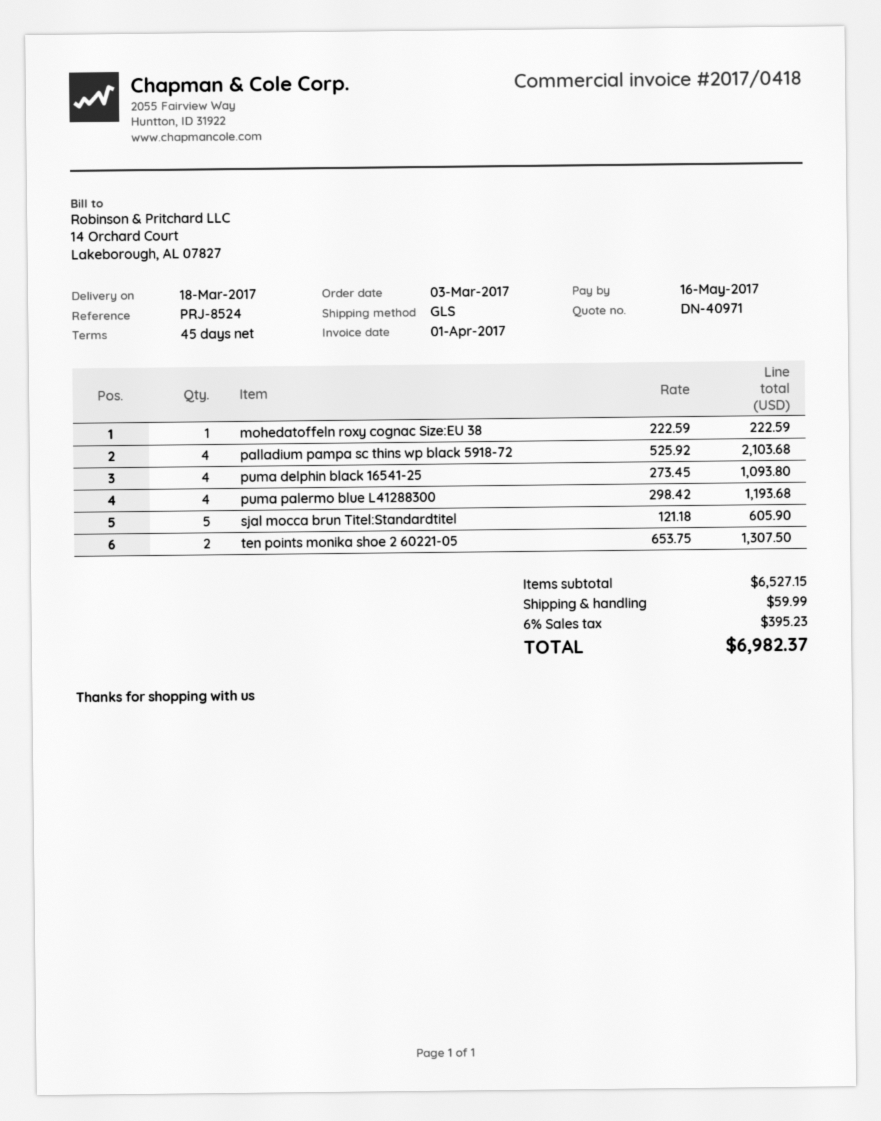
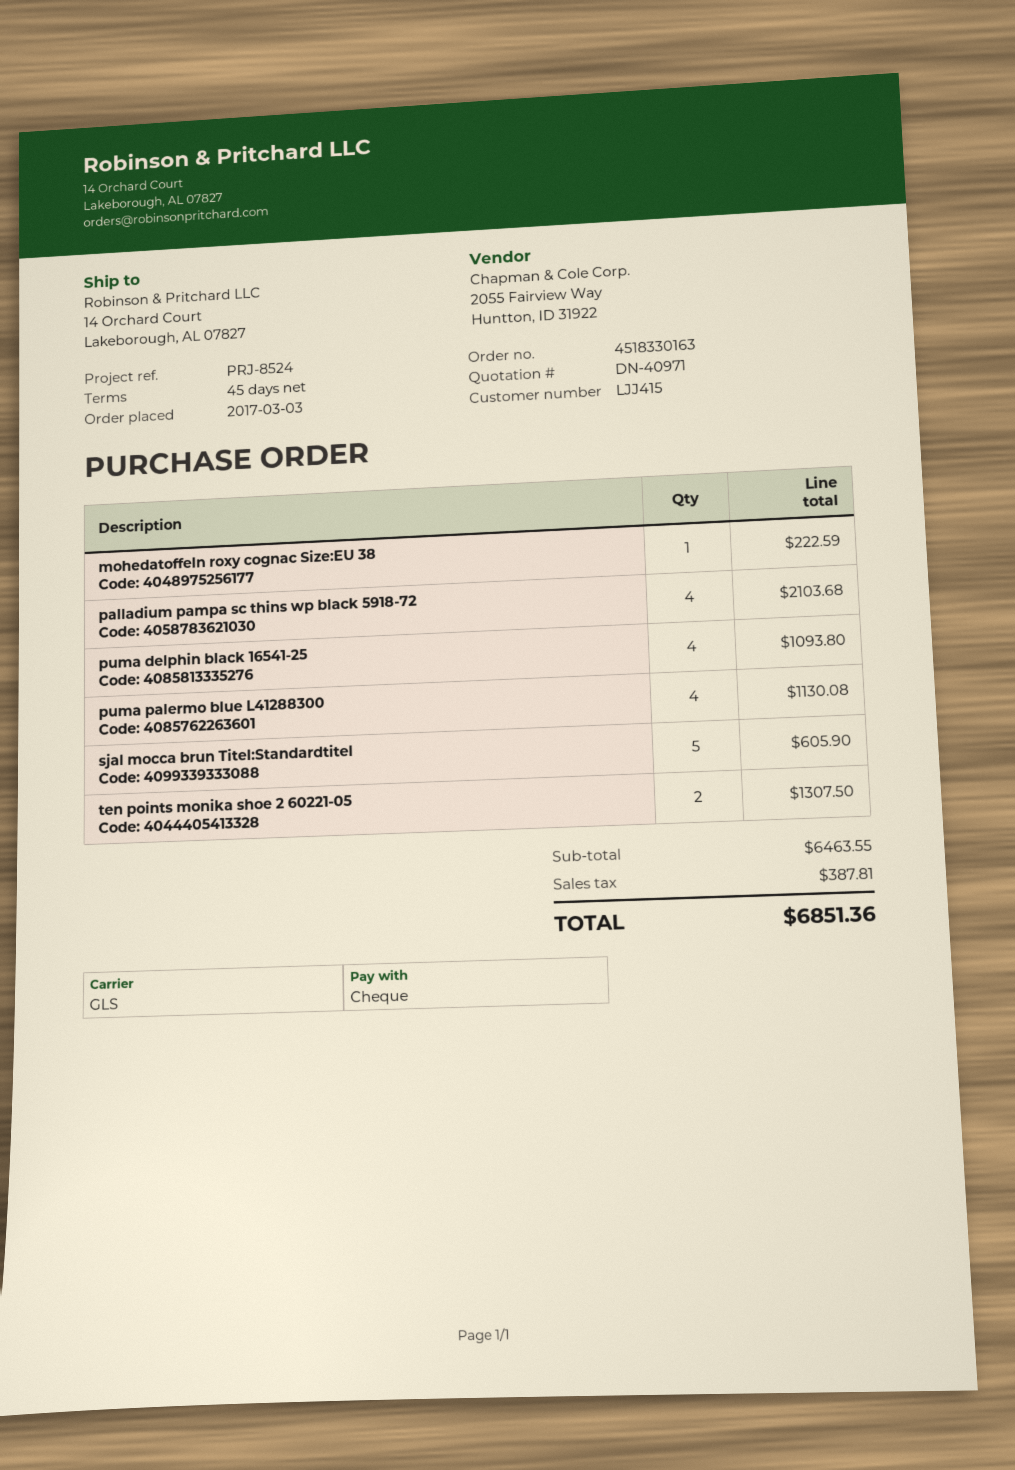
puma palermo blue L41288300: 4 for 1193.68 -> 4 for 1130.08
subtotal: 6527.15 -> 6463.55
shipping: 59.99 -> none
tax: 395.23 -> 387.81
total: 6982.37 -> 6851.36

